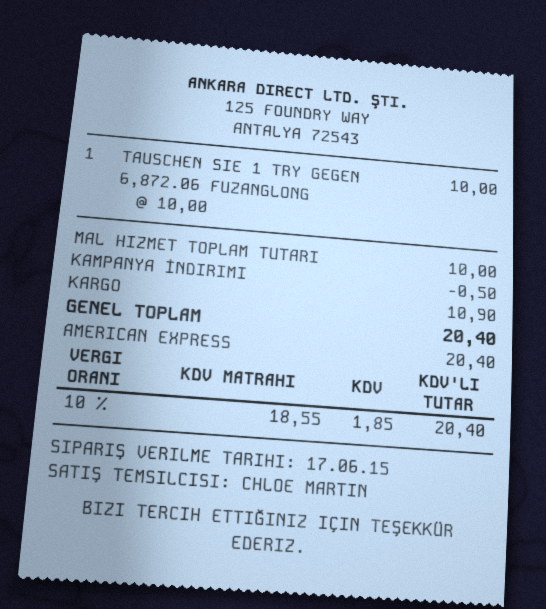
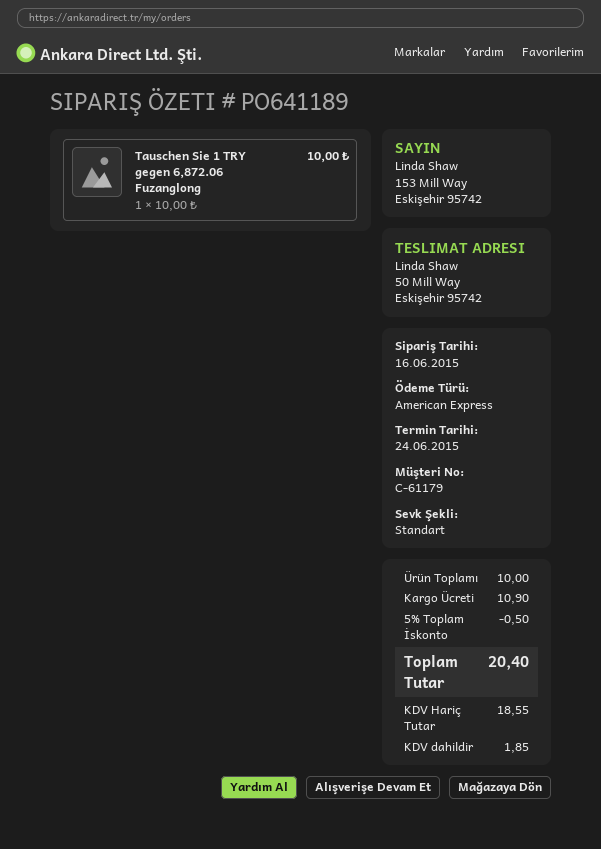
order date: 2015-06-17 -> 2015-06-16

